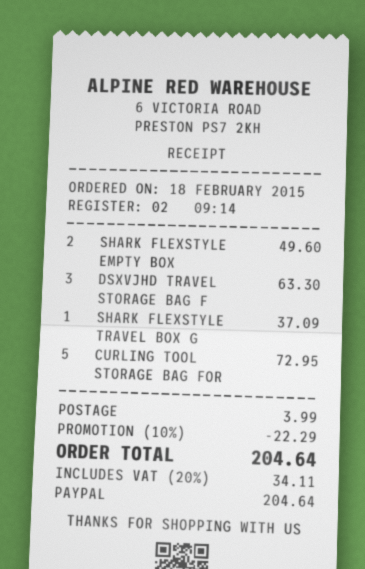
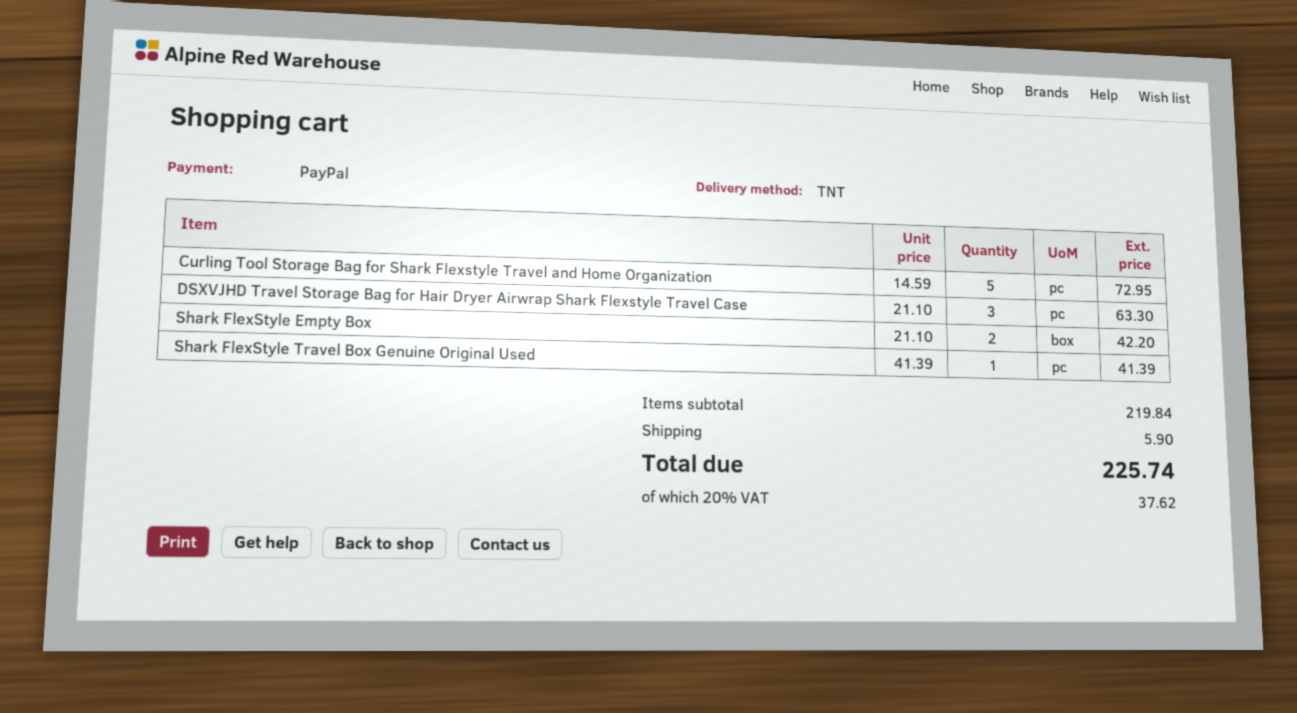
SHARK FLEXSTYLE EMPTY BOX: 2 for 49.60 -> 2 for 42.20
SHARK FLEXSTYLE TRAVEL BOX G: 1 for 37.09 -> 1 for 41.39
discount: 10% = 22.29 -> none
shipping: 3.99 -> 5.90
tax: 20% = 34.11 -> 20% = 37.62
total: 204.64 -> 225.74

